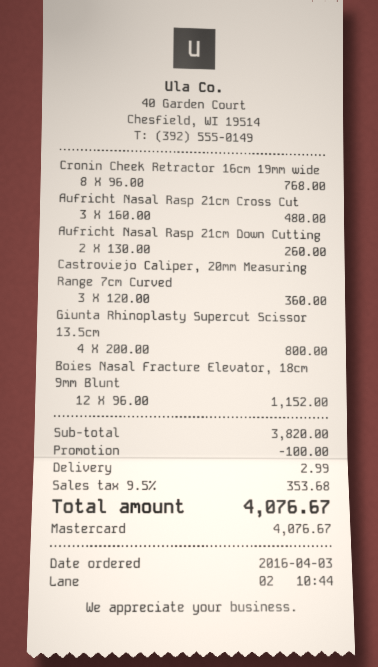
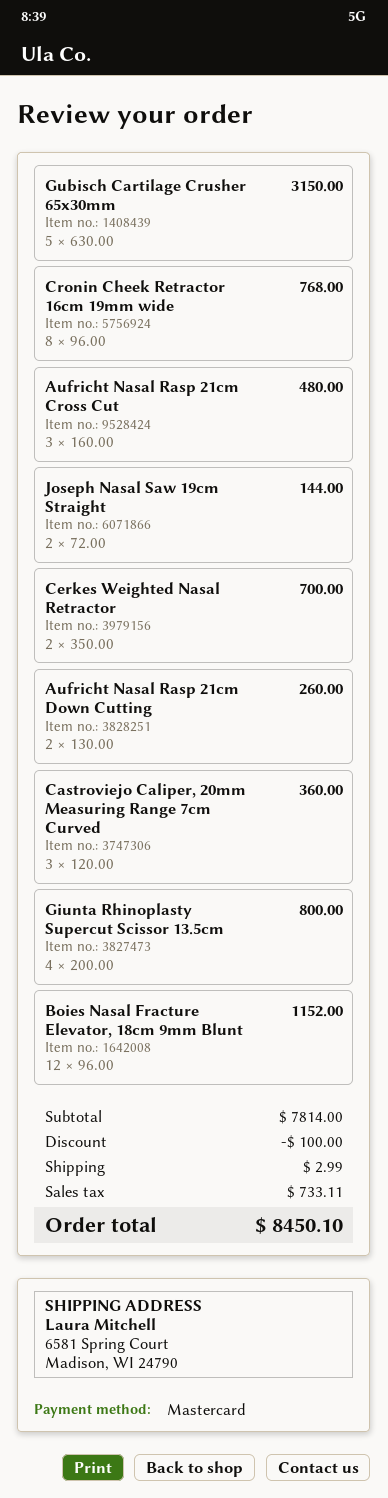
Gubisch Cartilage Crusher 65x30mm: none -> 5 x 630.00 = 3150.00
Joseph Nasal Saw 19cm Straight: none -> 2 x 72.00 = 144.00
Cerkes Weighted Nasal Retractor: none -> 2 x 350.00 = 700.00
subtotal: 3820.00 -> 7814.00
tax: 353.68 -> 733.11
total: 4076.67 -> 8450.10

